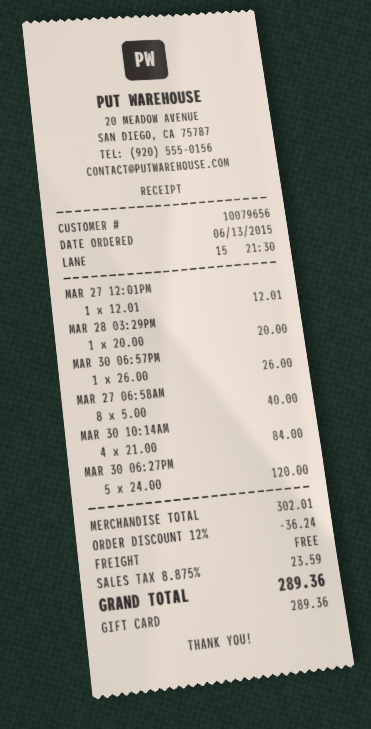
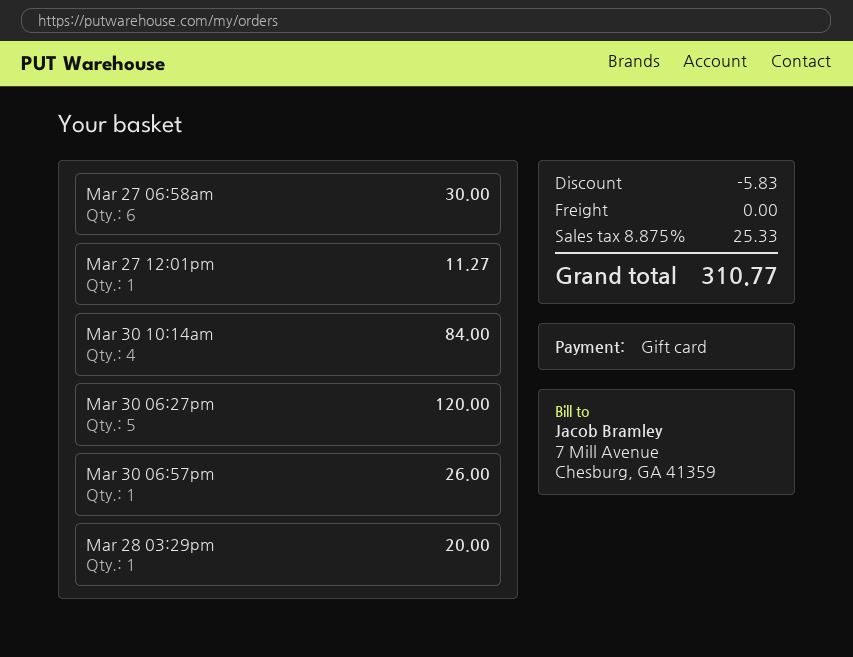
MAR 27 12:01PM: 1 for 12.01 -> 1 for 11.27
MAR 27 06:58AM: 8 for 40.00 -> 6 for 30.00
discount: 36.24 -> 5.83
tax: 8.875% = 23.59 -> 8.875% = 25.33
total: 289.36 -> 310.77

